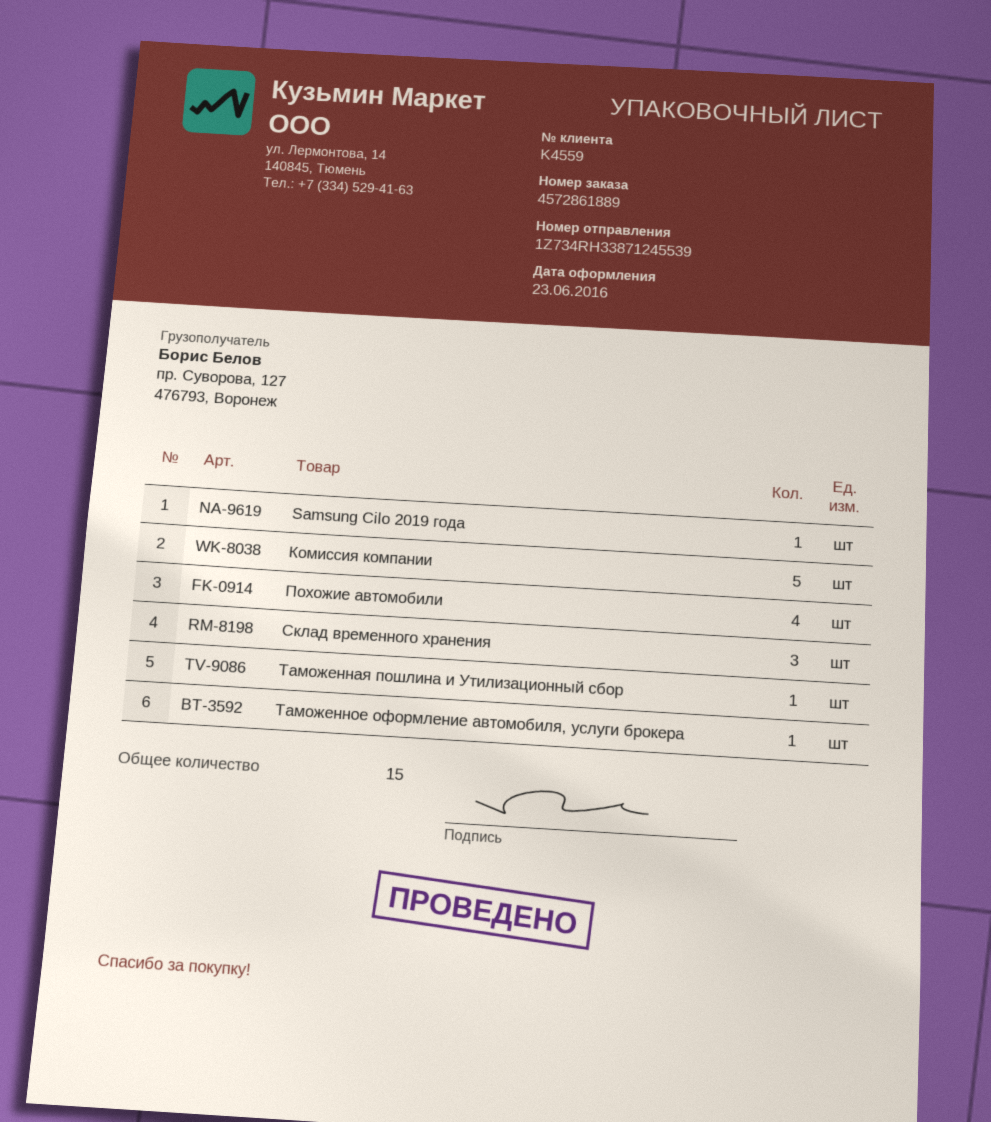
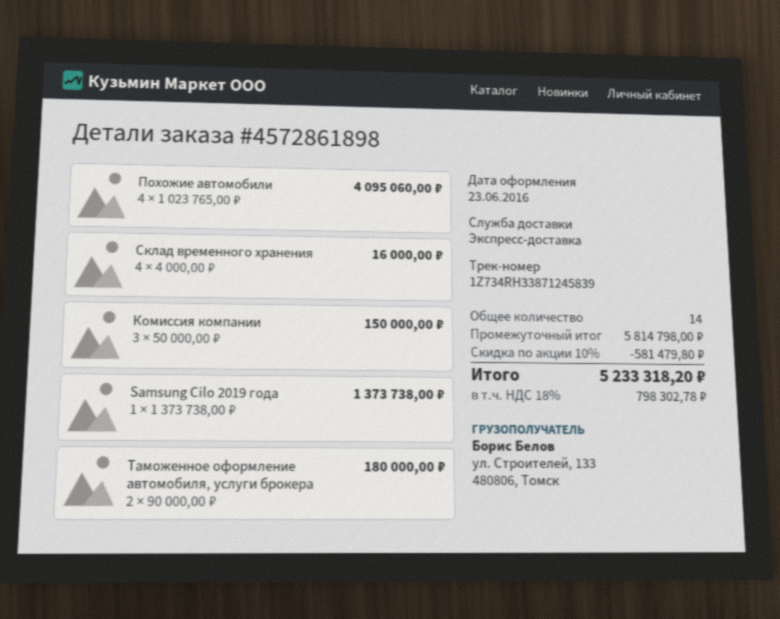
order number: 4572861889 -> 4572861898
tracking number: 1Z734RH33871245539 -> 1Z734RH33871245839
ship to: пр. Суворова, 127, 476793, Воронеж -> ул. Строителей, 133, 480806, Томск
Комиссия компании: 5 -> 3
Склад временного хранения: 3 -> 4
Таможенная пошлина и Утилизационный сбор: 1 -> none
Таможенное оформление автомобиля, услуги брокера: 1 -> 2
total quantity: 15 -> 14

